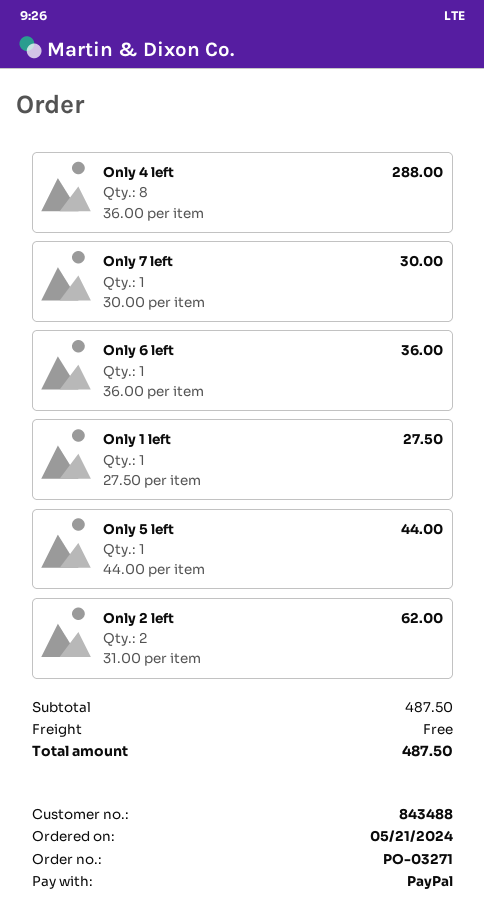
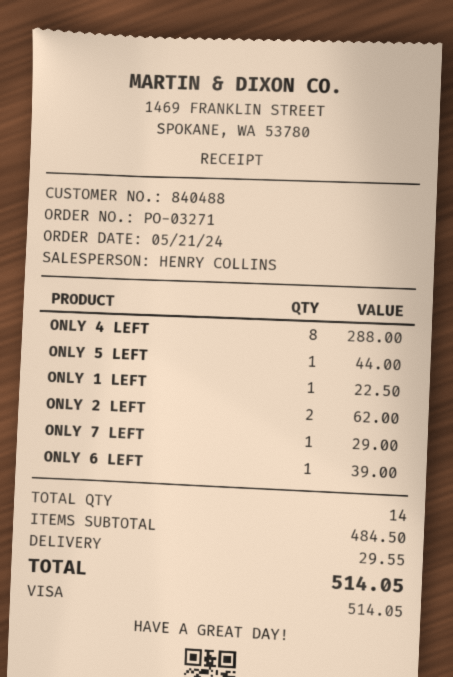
customer number: 843488 -> 840488
payment method: PayPal -> Visa
Only 7 left: 1 for 30.00 -> 1 for 29.00
Only 6 left: 1 for 36.00 -> 1 for 39.00
Only 1 left: 1 for 27.50 -> 1 for 22.50
subtotal: 487.50 -> 484.50
shipping: 0.00 -> 29.55
total: 487.50 -> 514.05

